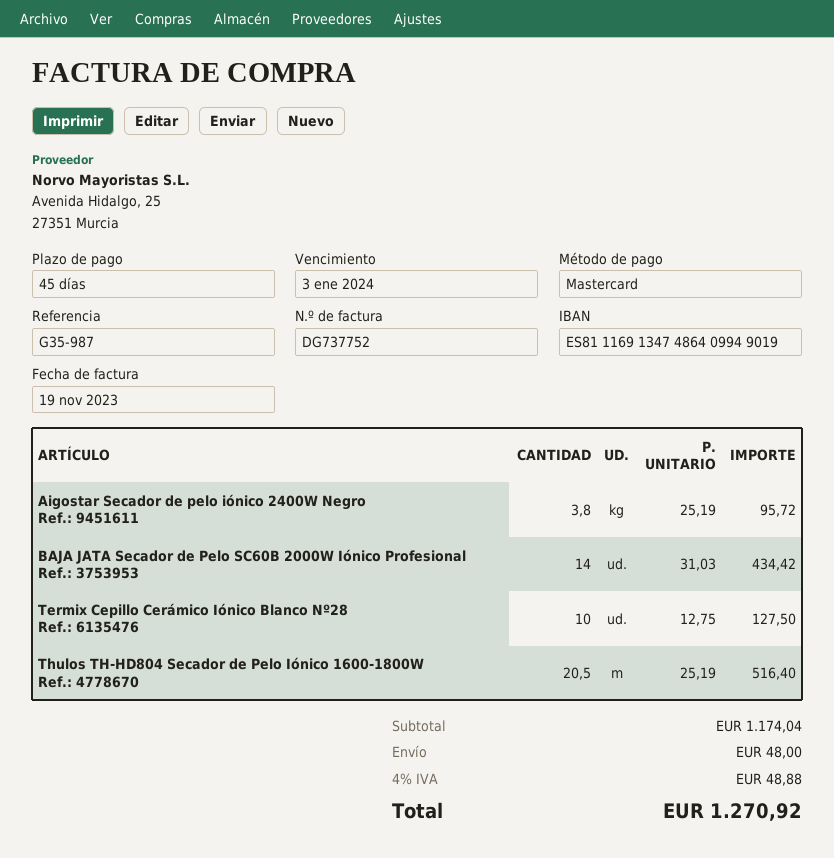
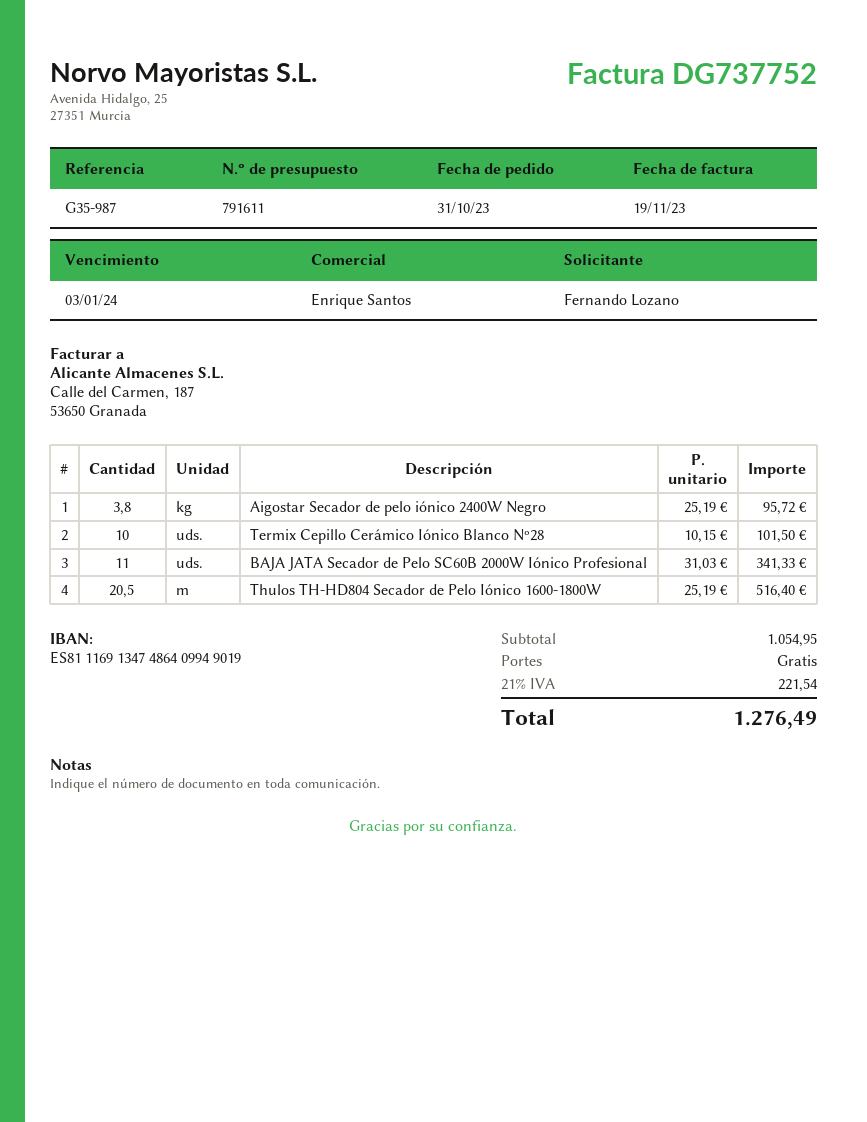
BAJA JATA Secador de Pelo SC60B 2000W Iónico Profesional: 14 x 31.03 = 434.42 -> 11 x 31.03 = 341.33
Termix Cepillo Cerámico Iónico Blanco Nº28: 10 x 12.75 = 127.50 -> 10 x 10.15 = 101.50
subtotal: 1174.04 -> 1054.95
shipping: 48.00 -> 0.00
tax: 4% = 48.88 -> 21% = 221.54
total: 1270.92 -> 1276.49

